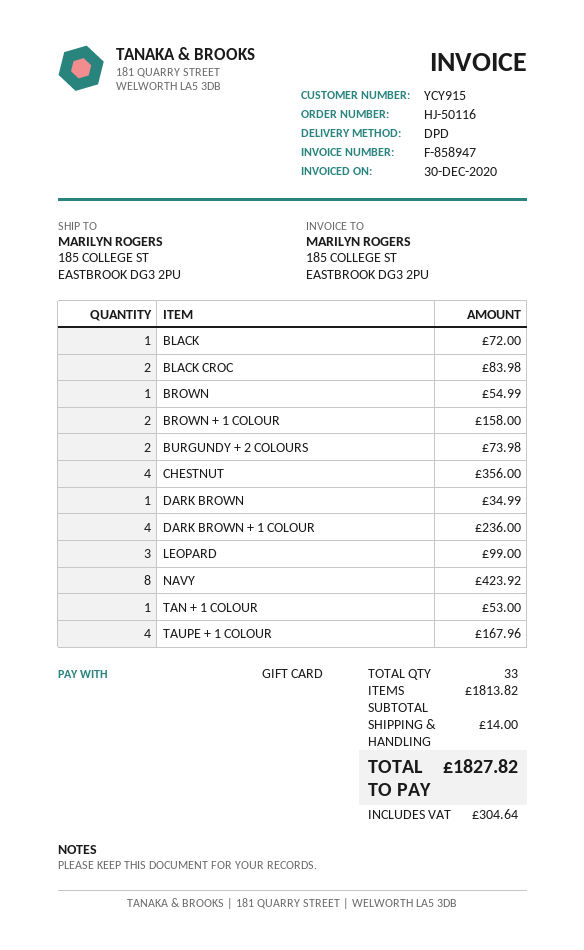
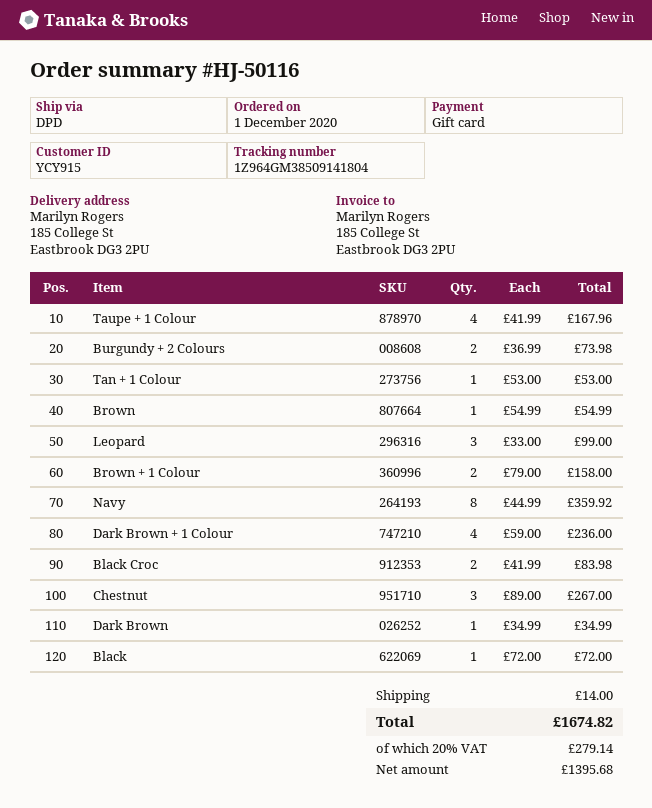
CHESTNUT: 4 for 356.00 -> 3 for 267.00
NAVY: 8 for 423.92 -> 8 for 359.92
tax: 304.64 -> 279.14
total: 1827.82 -> 1674.82

